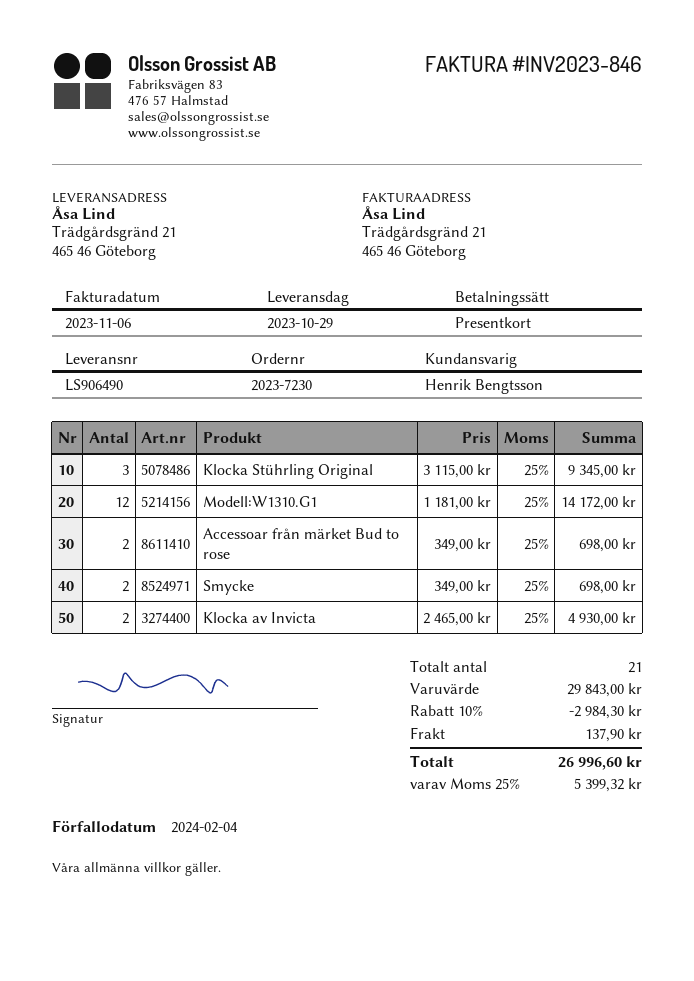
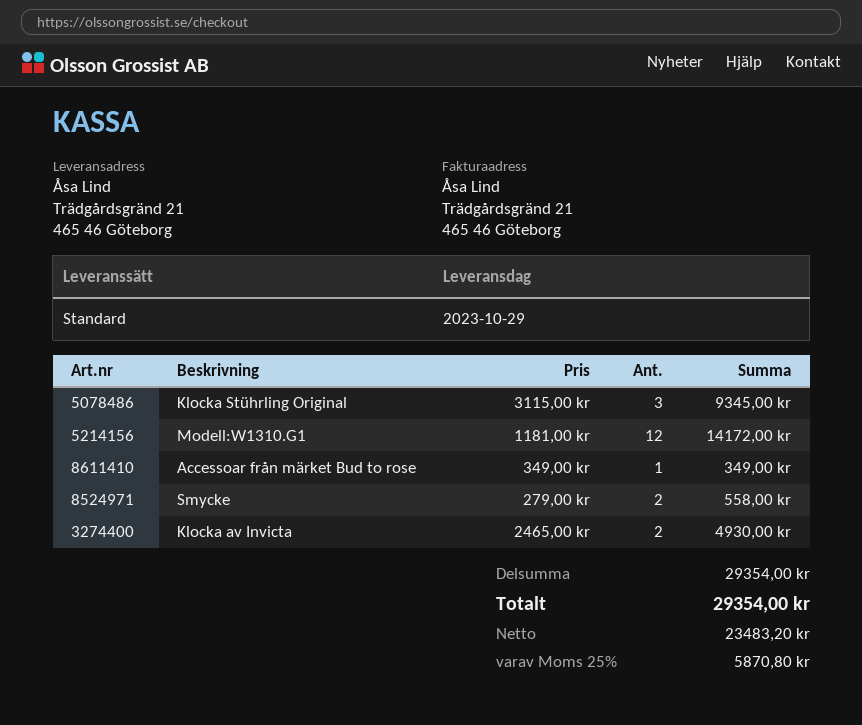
Accessoar från märket Bud to rose: 2 x 349.00 = 698.00 -> 1 x 349.00 = 349.00
Smycke: 2 x 349.00 = 698.00 -> 2 x 279.00 = 558.00
subtotal: 29843.00 -> 29354.00
discount: 10% = 2984.30 -> none
shipping: 137.90 -> none
tax: 25% = 5399.32 -> 25% = 5870.80
total: 26996.60 -> 29354.00

